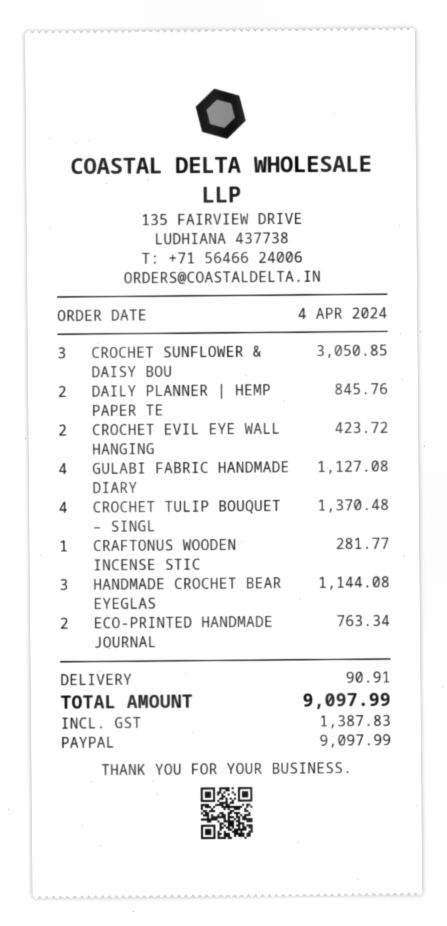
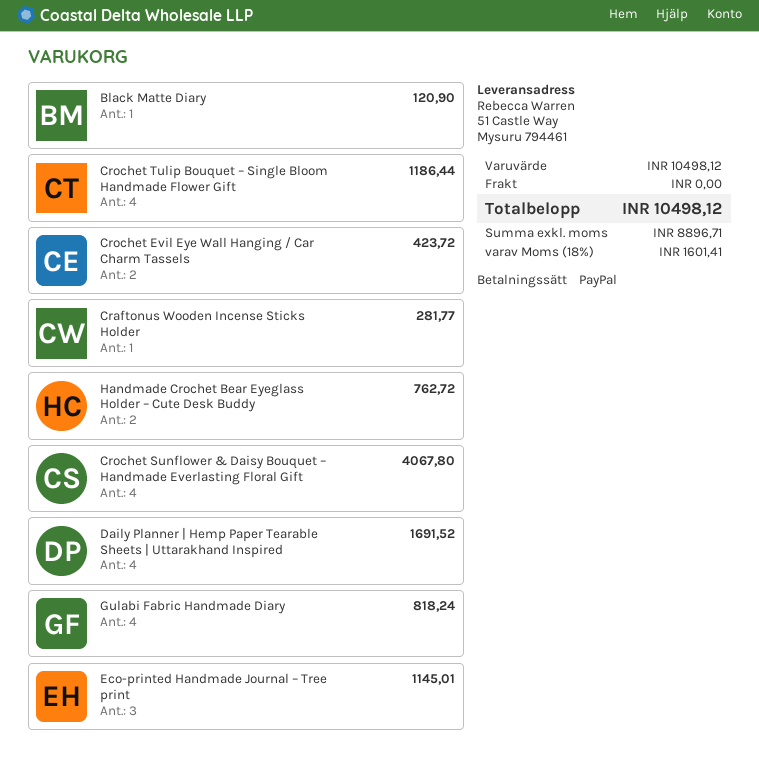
CROCHET SUNFLOWER & DAISY BOU: 3 for 3050.85 -> 4 for 4067.80
DAILY PLANNER | HEMP PAPER TE: 2 for 845.76 -> 4 for 1691.52
GULABI FABRIC HANDMADE DIARY: 4 for 1127.08 -> 4 for 818.24
CROCHET TULIP BOUQUET – SINGL: 4 for 1370.48 -> 4 for 1186.44
HANDMADE CROCHET BEAR EYEGLAS: 3 for 1144.08 -> 2 for 762.72
ECO-PRINTED HANDMADE JOURNAL: 2 for 763.34 -> 3 for 1145.01
Black Matte Diary: none -> 1 for 120.90
shipping: 90.91 -> 0.00
tax: 1387.83 -> 1601.41
total: 9097.99 -> 10498.12

